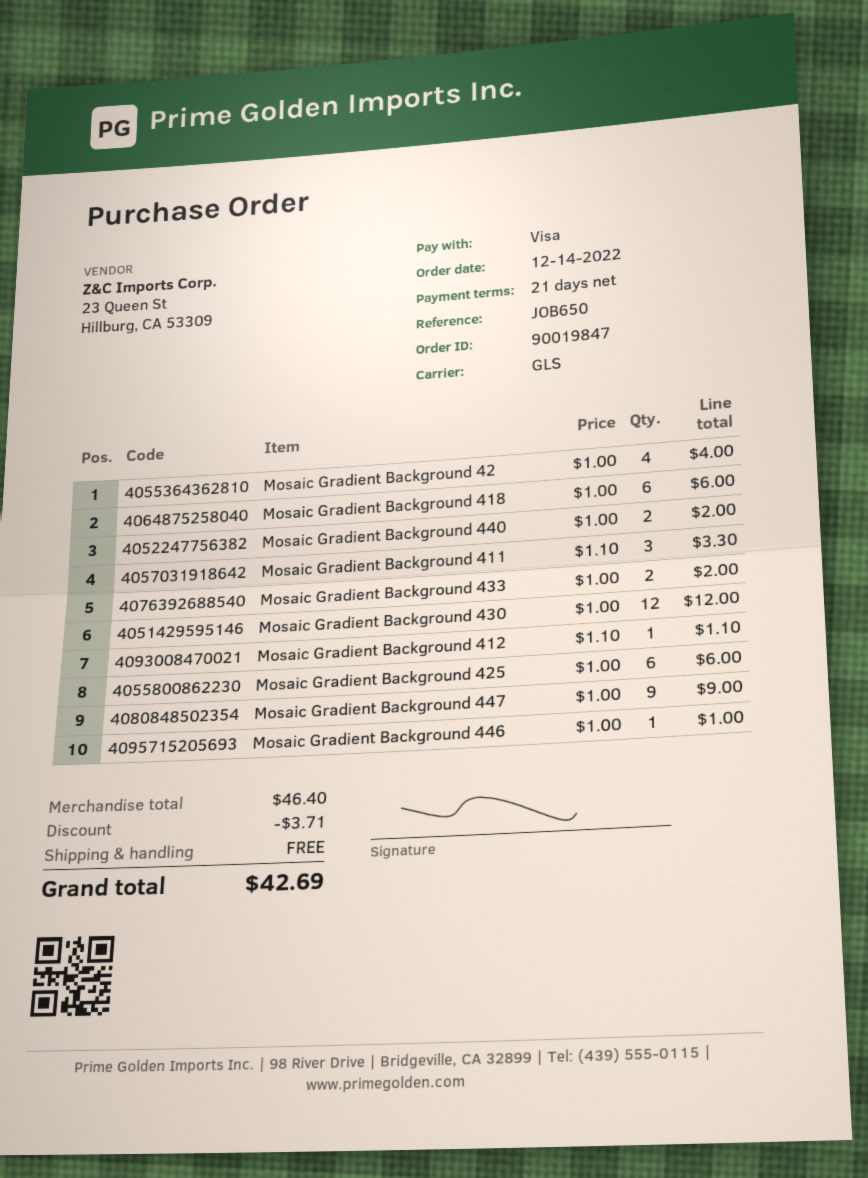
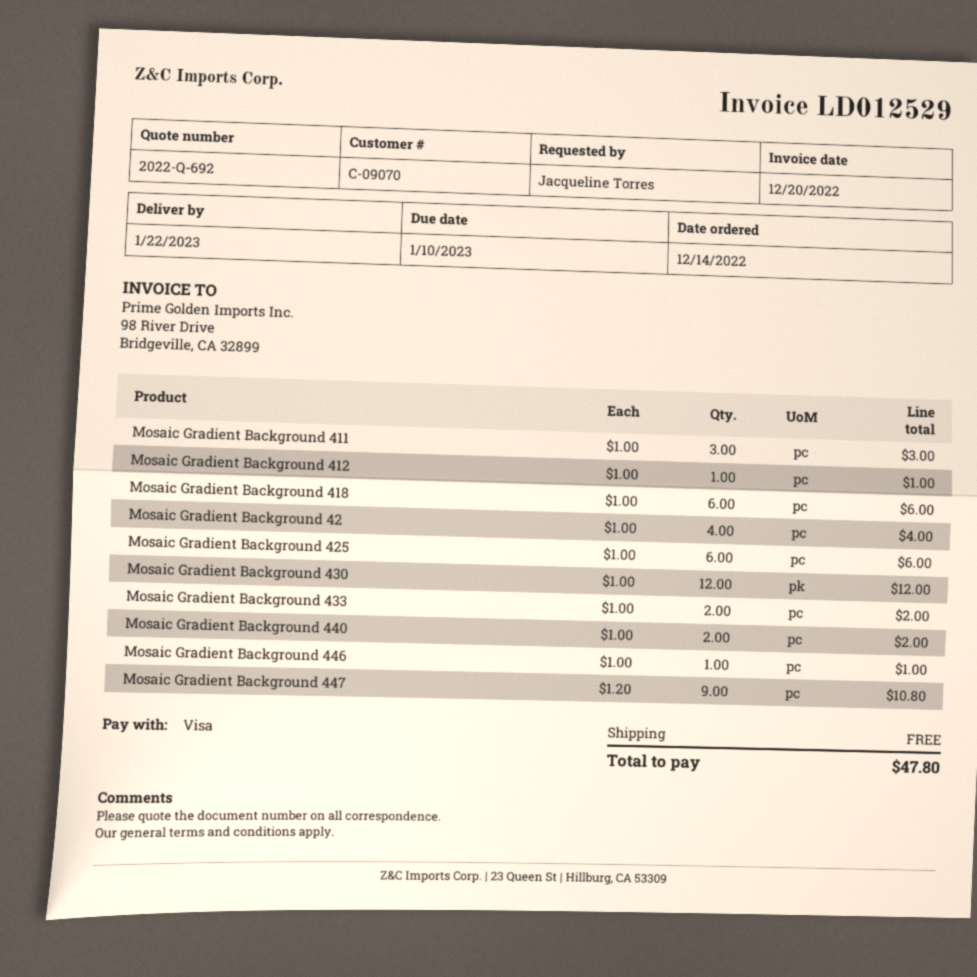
Mosaic Gradient Background 411: 3 x 1.10 = 3.30 -> 3 x 1.00 = 3.00
Mosaic Gradient Background 412: 1 x 1.10 = 1.10 -> 1 x 1.00 = 1.00
Mosaic Gradient Background 447: 9 x 1.00 = 9.00 -> 9 x 1.20 = 10.80
discount: 3.71 -> none
total: 42.69 -> 47.80

